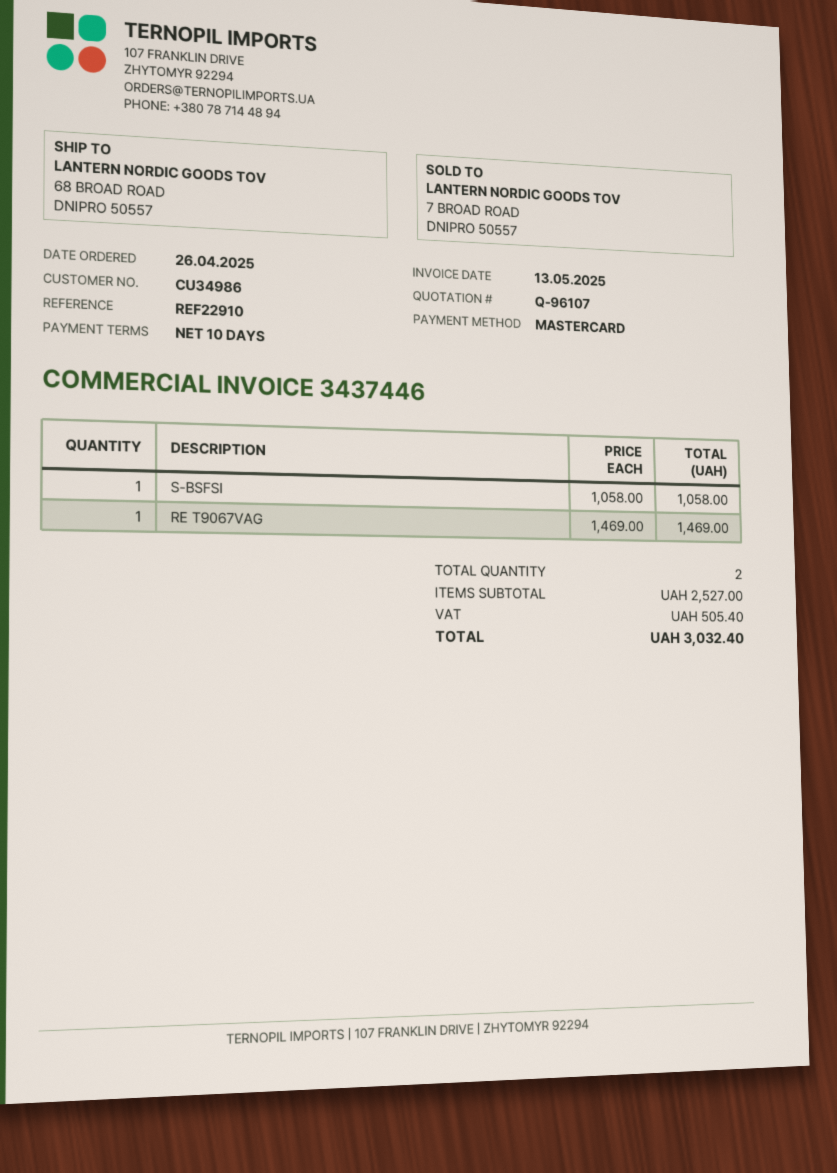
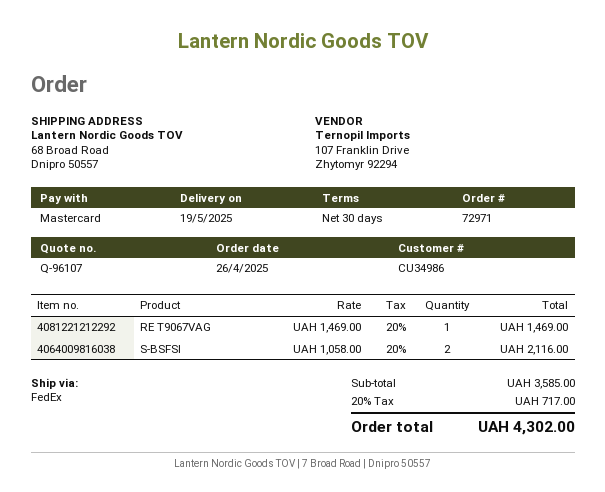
payment terms: 10 days -> 30 days
S-BSFSI: 1 x 1058.00 = 1058.00 -> 2 x 1058.00 = 2116.00
subtotal: 2527.00 -> 3585.00
tax: 505.40 -> 717.00
total: 3032.40 -> 4302.00

